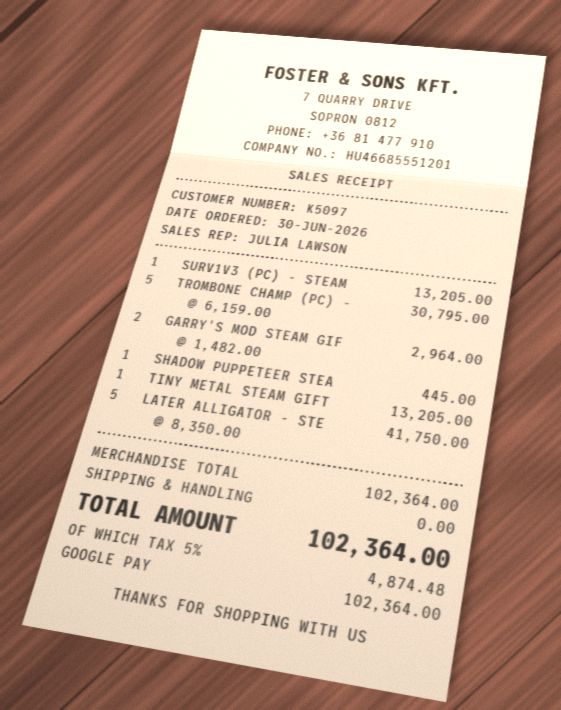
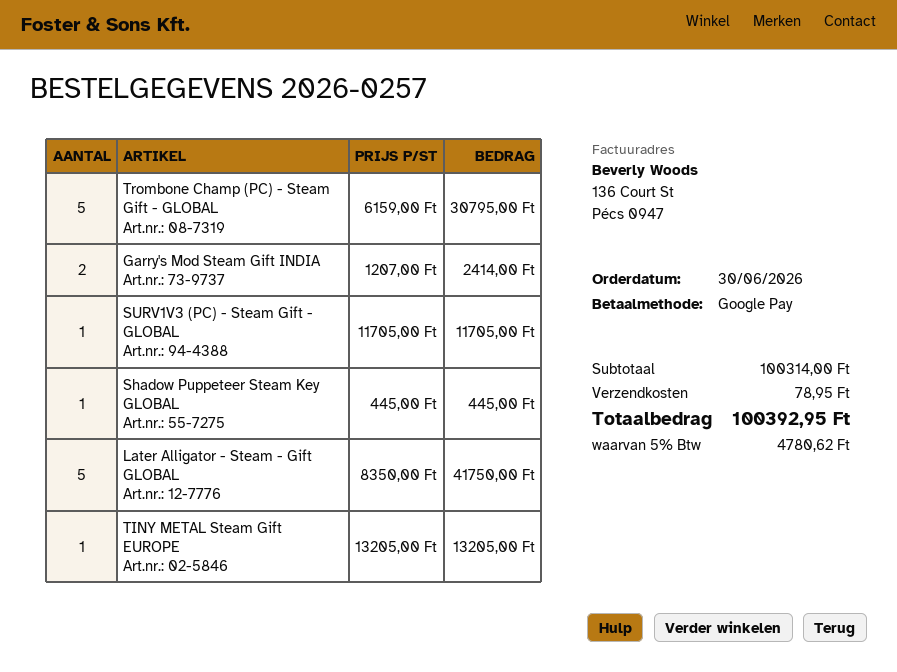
SURV1V3 (PC) - STEAM: 1 x 13205.00 = 13205.00 -> 1 x 11705.00 = 11705.00
GARRY'S MOD STEAM GIF: 2 x 1482.00 = 2964.00 -> 2 x 1207.00 = 2414.00
subtotal: 102364.00 -> 100314.00
shipping: 0.00 -> 78.95
tax: 5% = 4874.48 -> 5% = 4780.62
total: 102364.00 -> 100392.95

